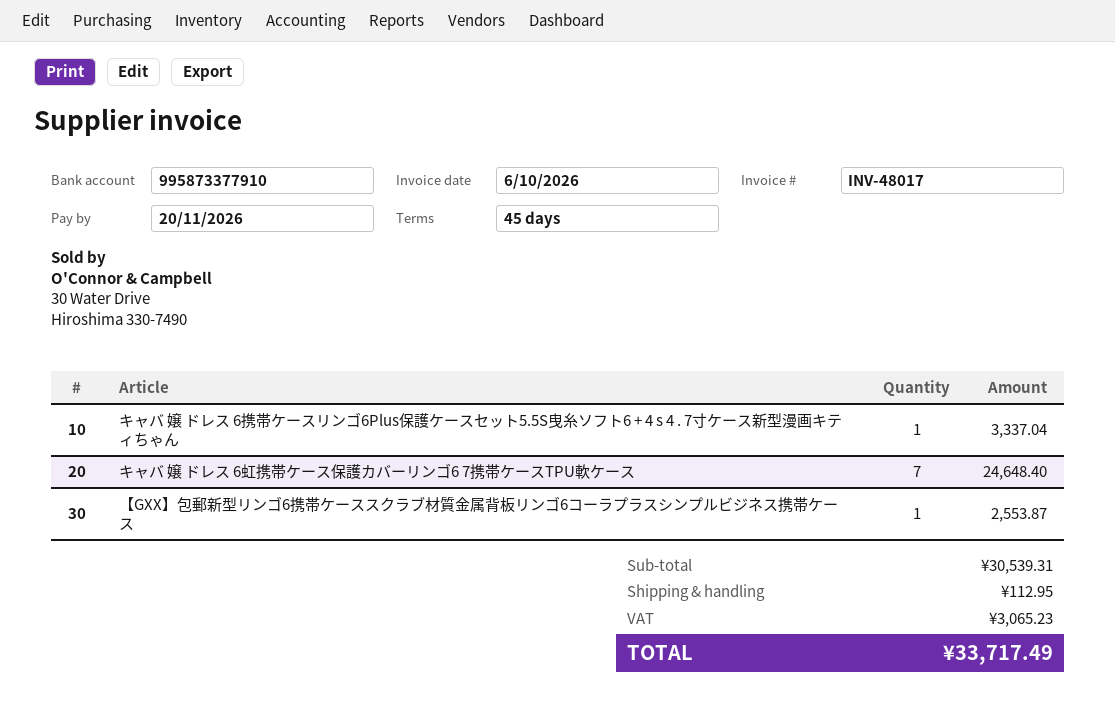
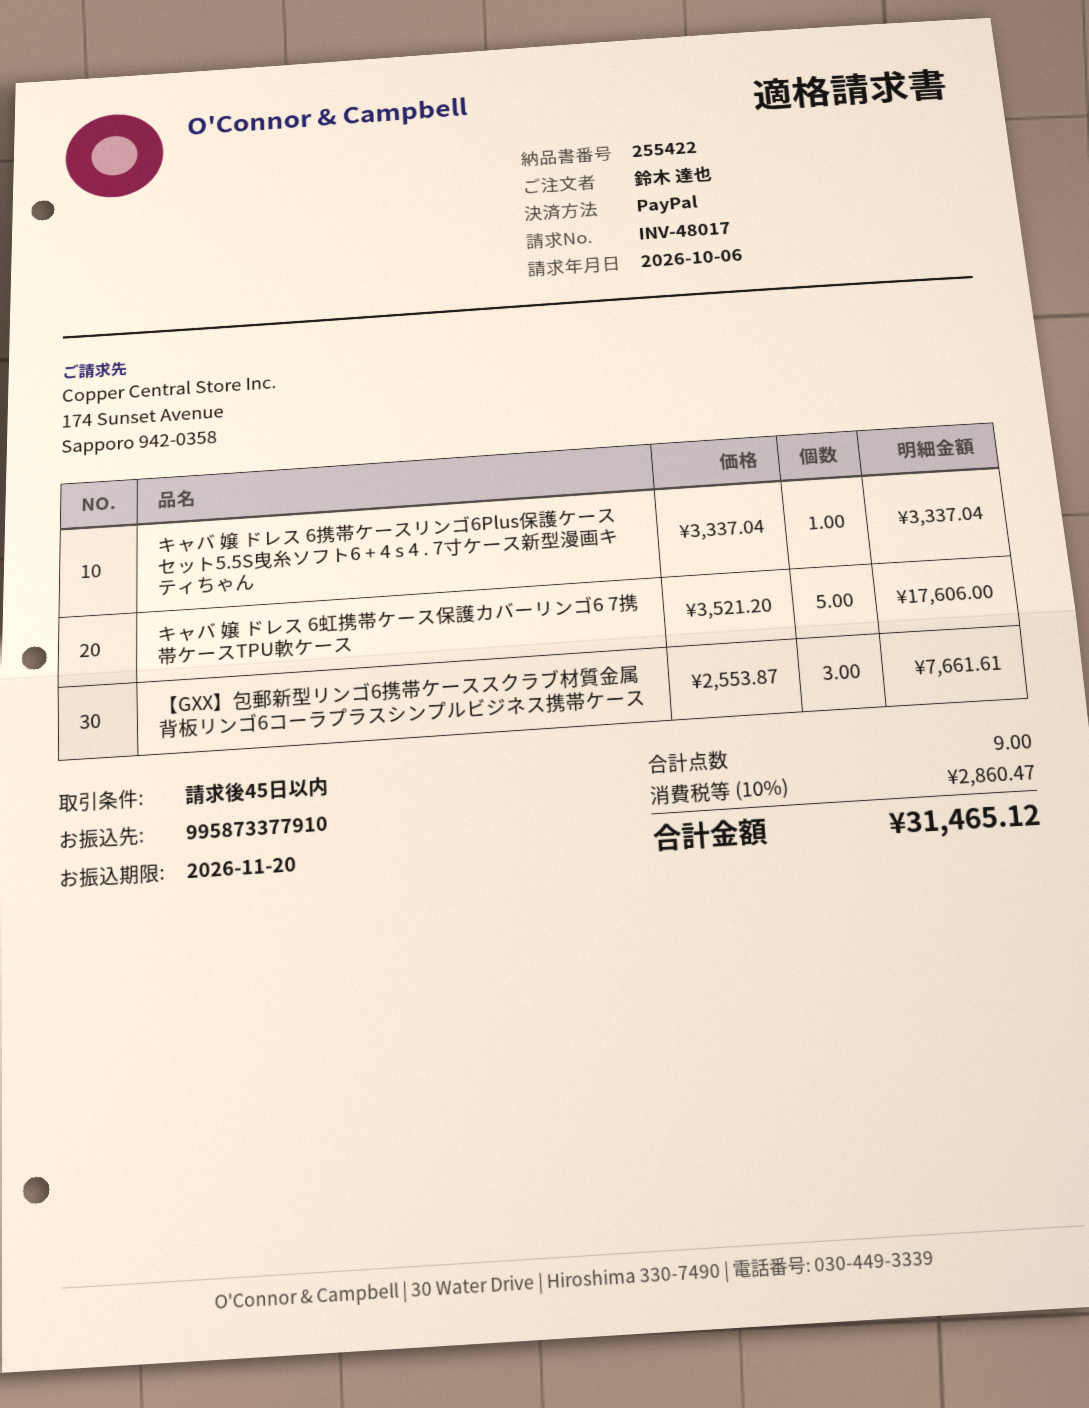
キャバ 嬢 ドレス 6虹携帯ケース保護カバーリンゴ6 7携帯ケースTPU軟ケース: 7 for 24648.40 -> 5 for 17606.00
【GXX】包郵新型リンゴ6携帯ケーススクラブ材質金属背板リンゴ6コーラプラスシンプルビジネス携帯ケース: 1 for 2553.87 -> 3 for 7661.61
shipping: 112.95 -> none
tax: 3065.23 -> 2860.47
total: 33717.49 -> 31465.12

